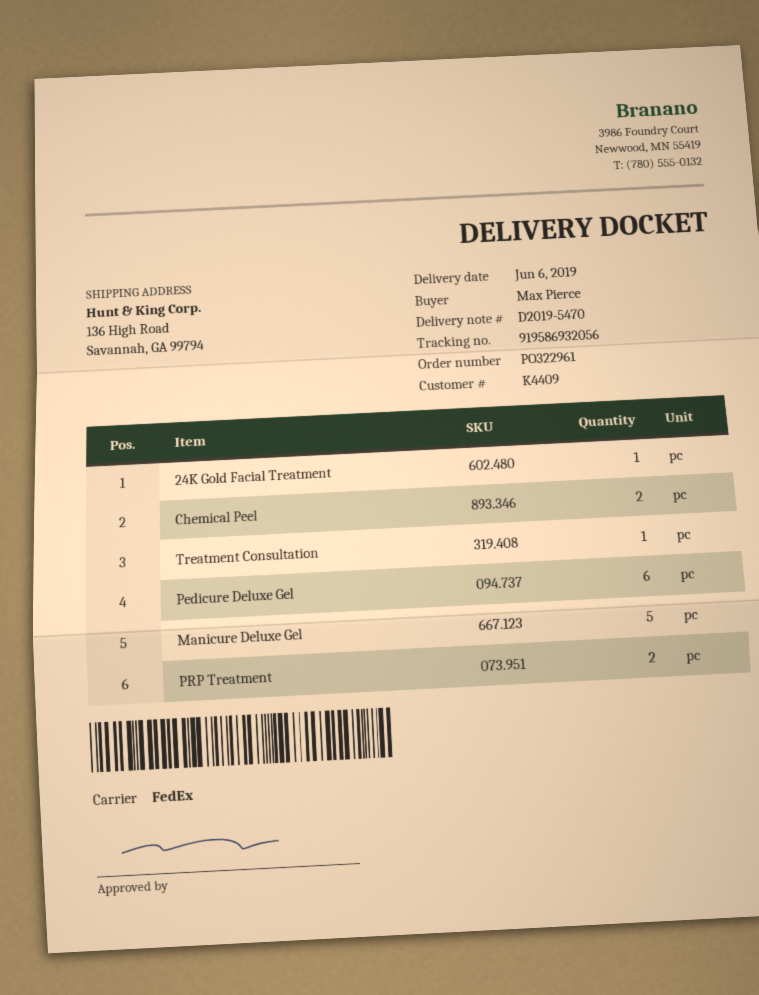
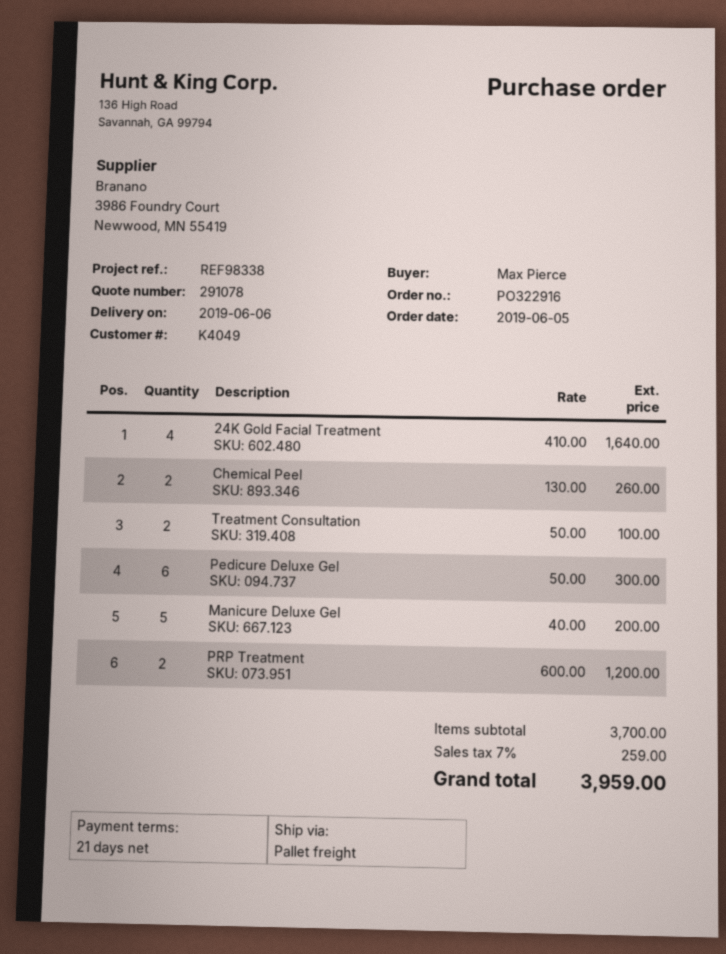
order number: PO322961 -> PO322916
customer number: K4409 -> K4049
shipping method: FedEx -> pallet freight
24K Gold Facial Treatment: 1 -> 4
Treatment Consultation: 1 -> 2

